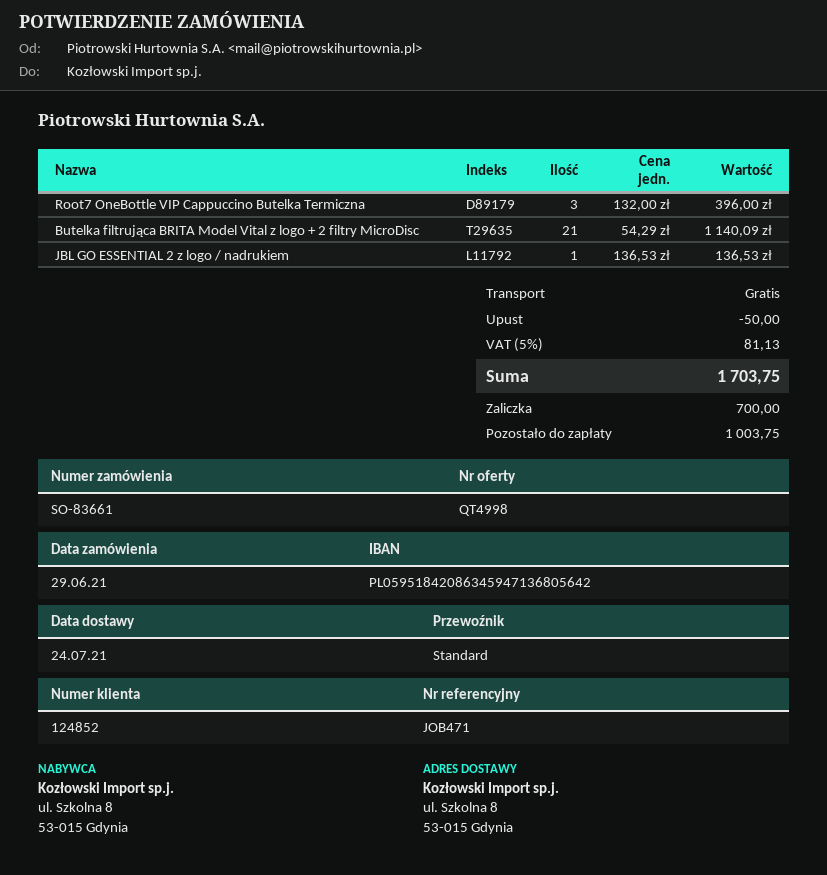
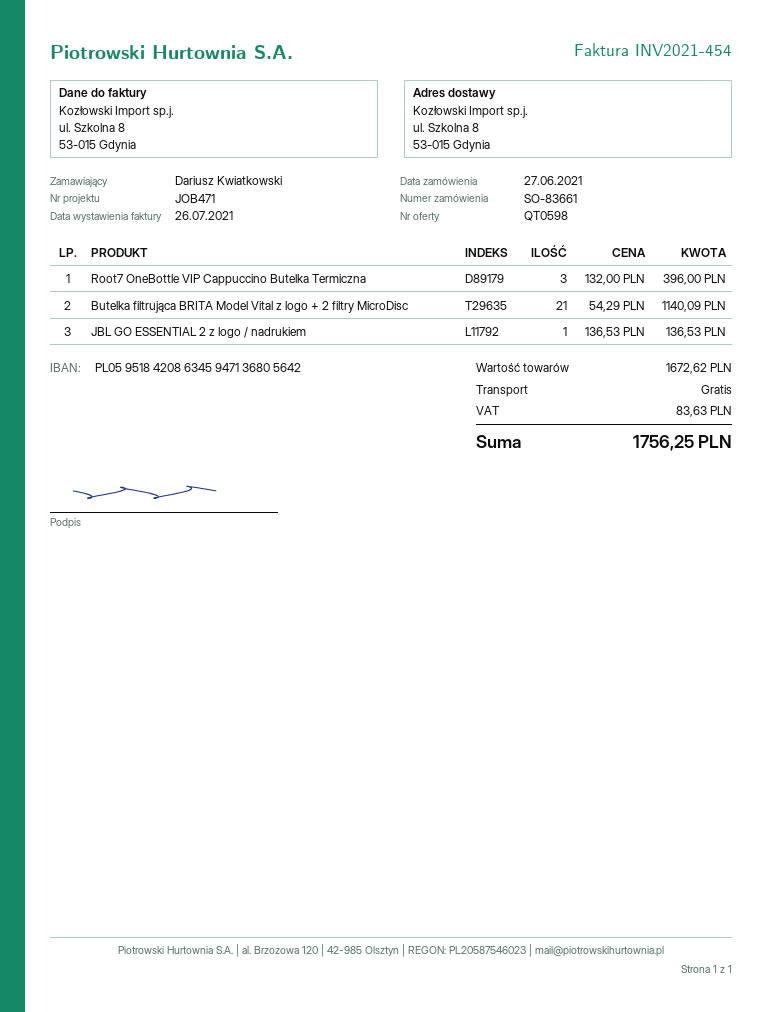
quote number: QT4998 -> QT0598
order date: 2021-06-29 -> 2021-06-27
discount: 50.00 -> none
tax: 81.13 -> 83.63
total: 1703.75 -> 1756.25

